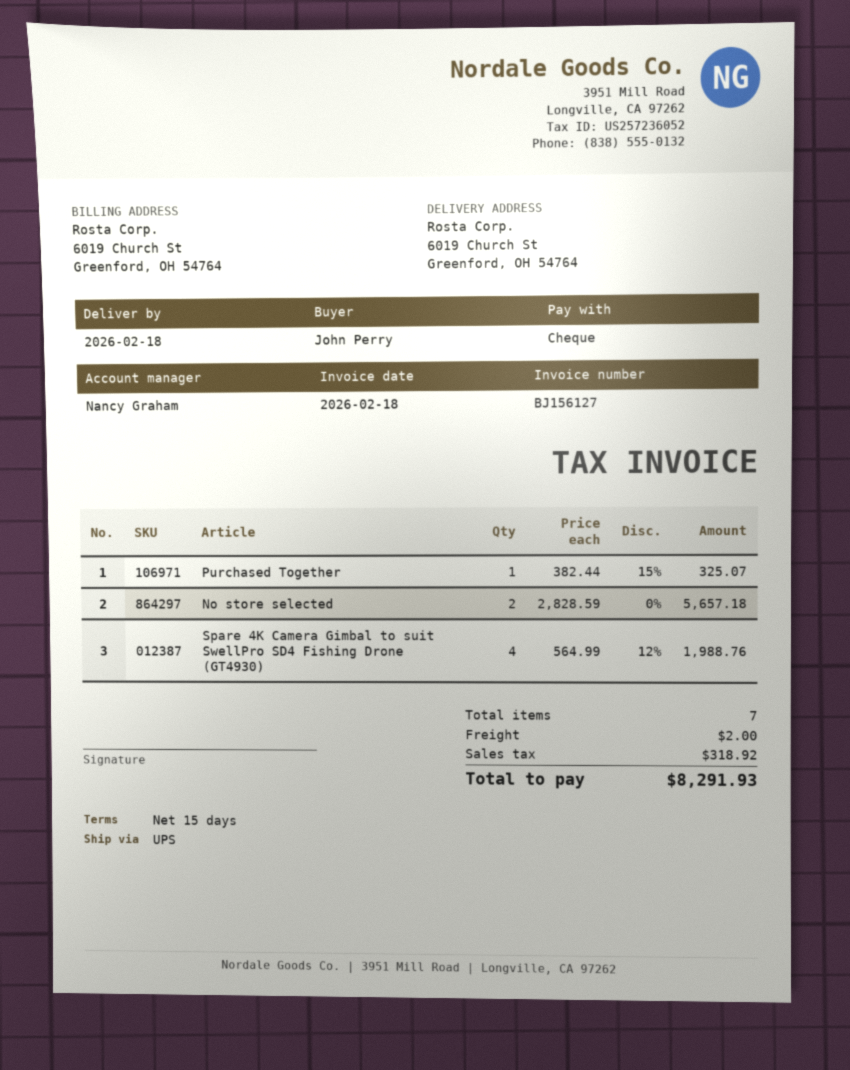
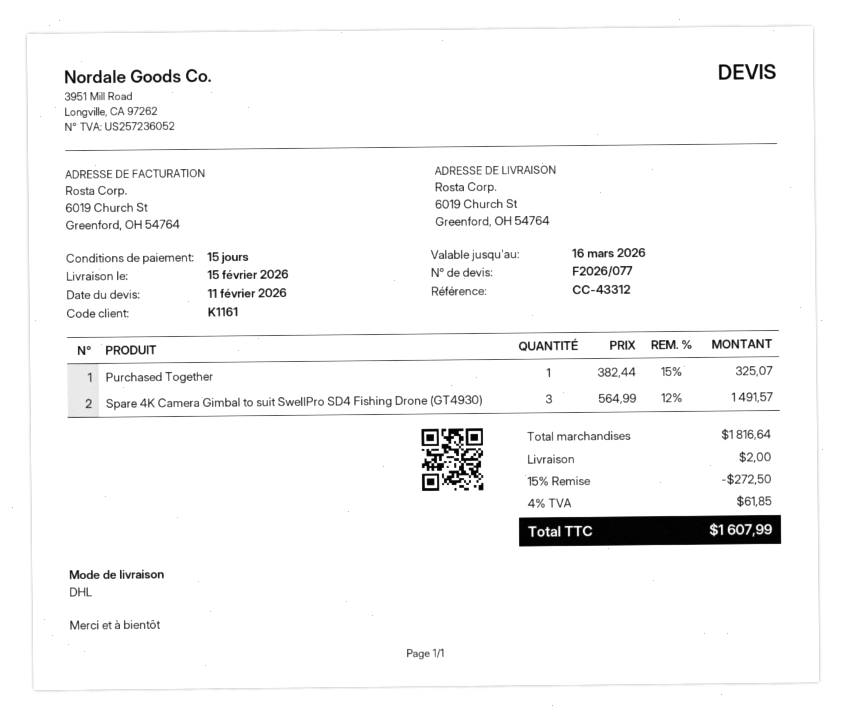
delivery date: 2026-02-18 -> 2026-02-15
shipping method: UPS -> DHL
No store selected: 2 x 2828.59 = 5657.18 -> none
Spare 4K Camera Gimbal to suit SwellPro SD4 Fishing Drone (GT4930): 4 x 564.99 - 12% = 1988.76 -> 3 x 564.99 - 12% = 1491.57
discount: none -> 15% = 272.50
tax: 318.92 -> 61.85
total: 8291.93 -> 1607.99

